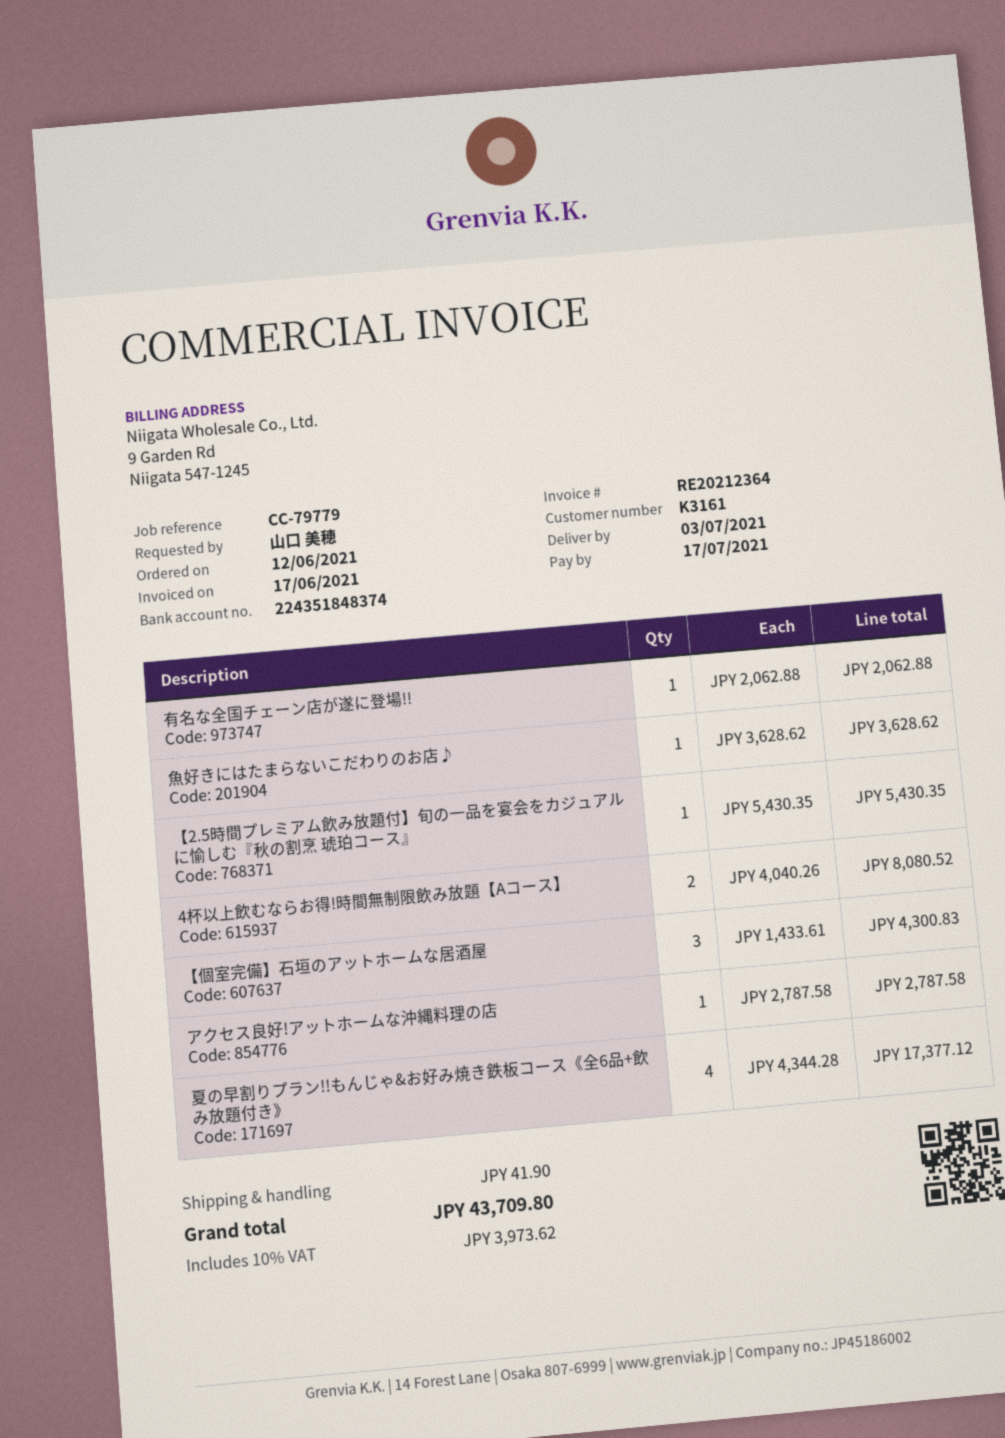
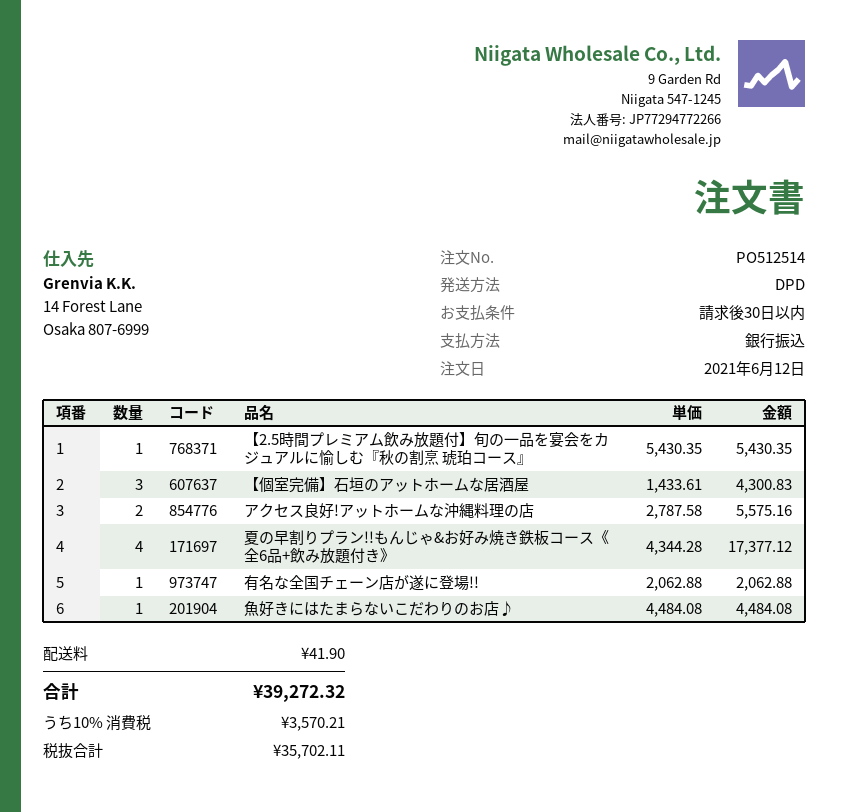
魚好きにはたまらないこだわりのお店♪: 1 x 3628.62 = 3628.62 -> 1 x 4484.08 = 4484.08
4杯以上飲むならお得!時間無制限飲み放題【Aコース】: 2 x 4040.26 = 8080.52 -> none
アクセス良好!アットホームな沖縄料理の店: 1 x 2787.58 = 2787.58 -> 2 x 2787.58 = 5575.16
tax: 10% = 3973.62 -> 10% = 3570.21
total: 43709.80 -> 39272.32

